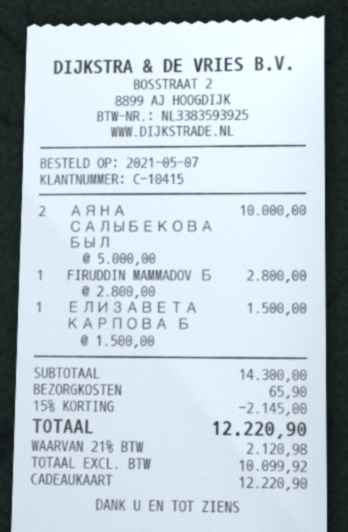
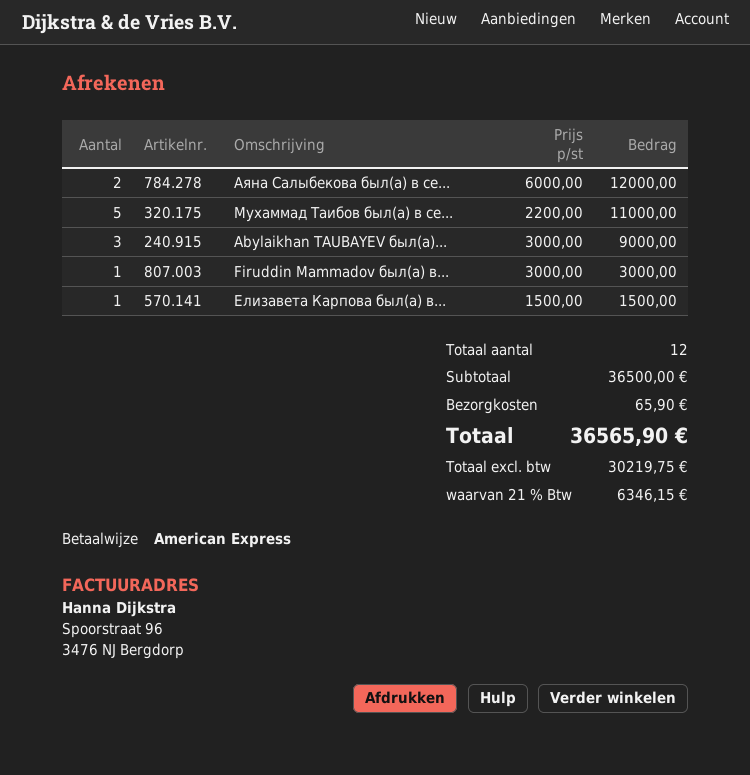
payment method: gift card -> American Express
АЯНА САЛЫБЕКОВА БЫЛ: 2 x 5000.00 = 10000.00 -> 2 x 6000.00 = 12000.00
FIRUDDIN MAMMADOV Б: 1 x 2800.00 = 2800.00 -> 1 x 3000.00 = 3000.00
Мухаммад Таибов был(а) в се...: none -> 5 x 2200.00 = 11000.00
Abylaikhan TAUBAYEV был(а)...: none -> 3 x 3000.00 = 9000.00
subtotal: 14300.00 -> 36500.00
discount: 15% = 2145.00 -> none
net: 10099.92 -> 30219.75
tax: 21% = 2120.98 -> 21% = 6346.15
total: 12220.90 -> 36565.90

